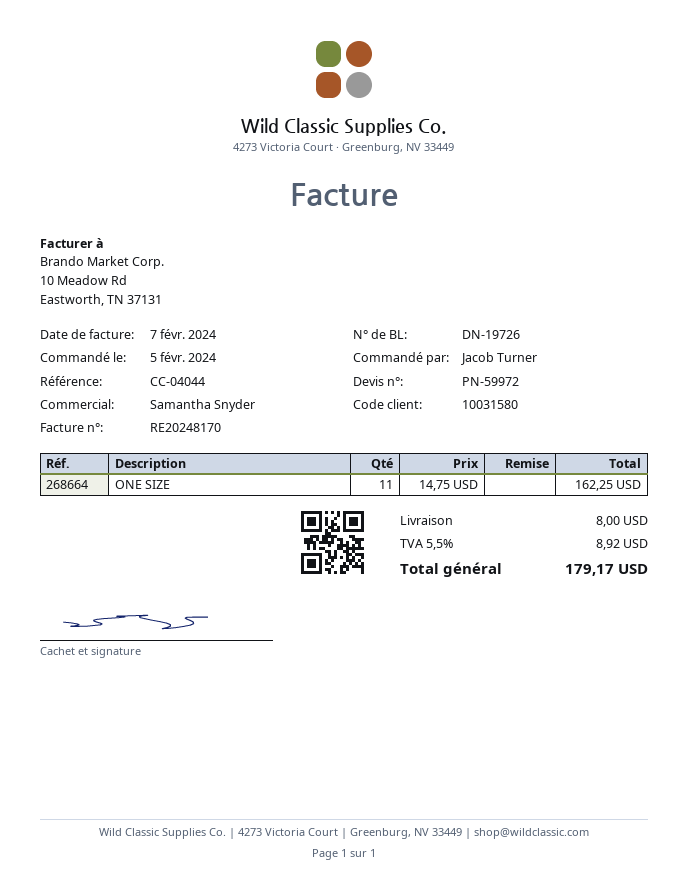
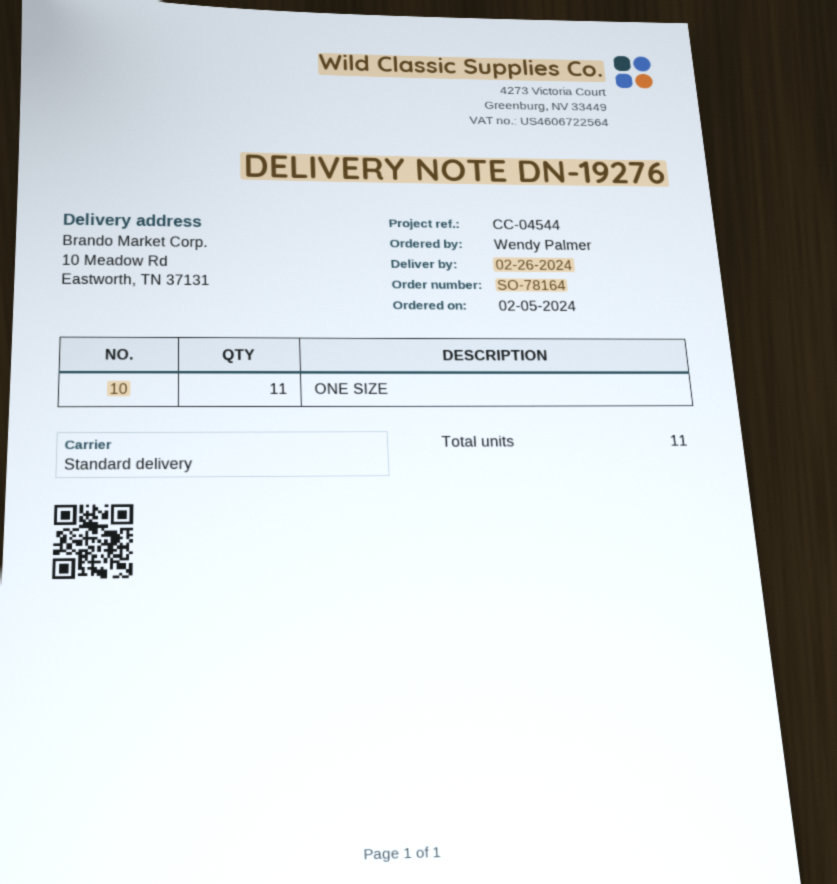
delivery note number: DN-19726 -> DN-19276
reference: CC-04044 -> CC-04544
ordered by: Jacob Turner -> Wendy Palmer

